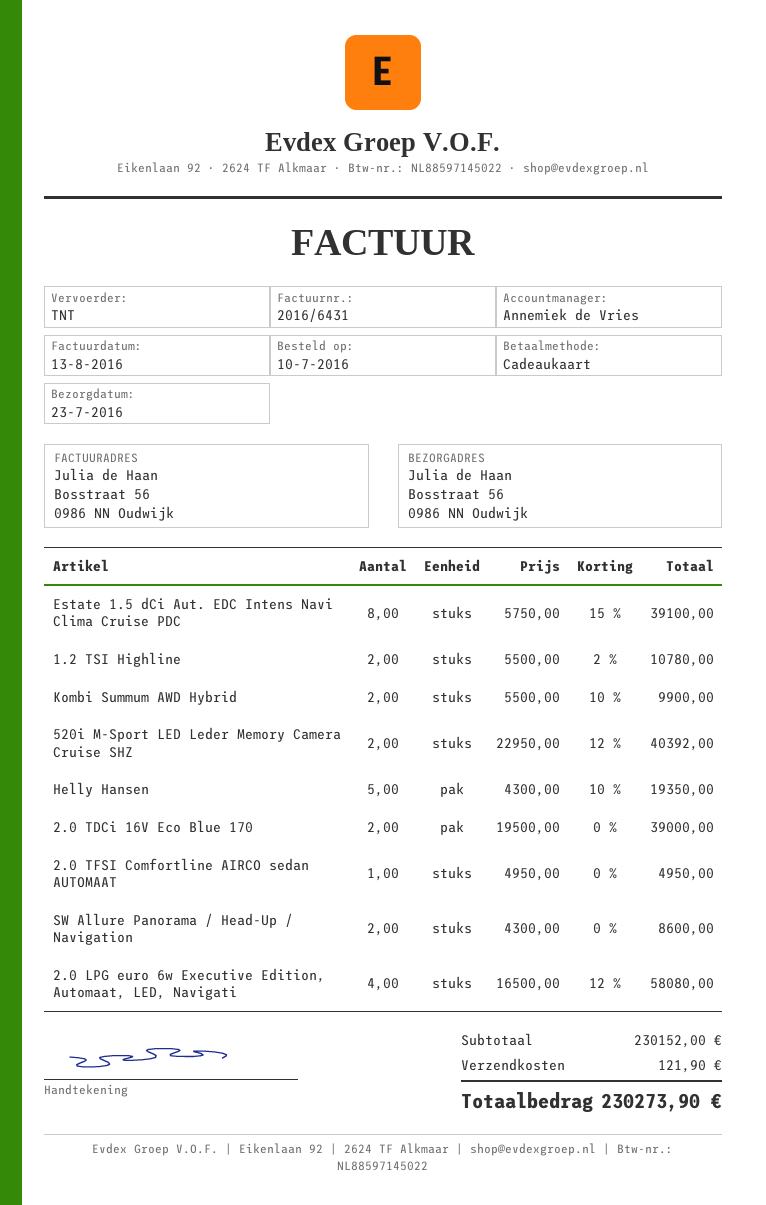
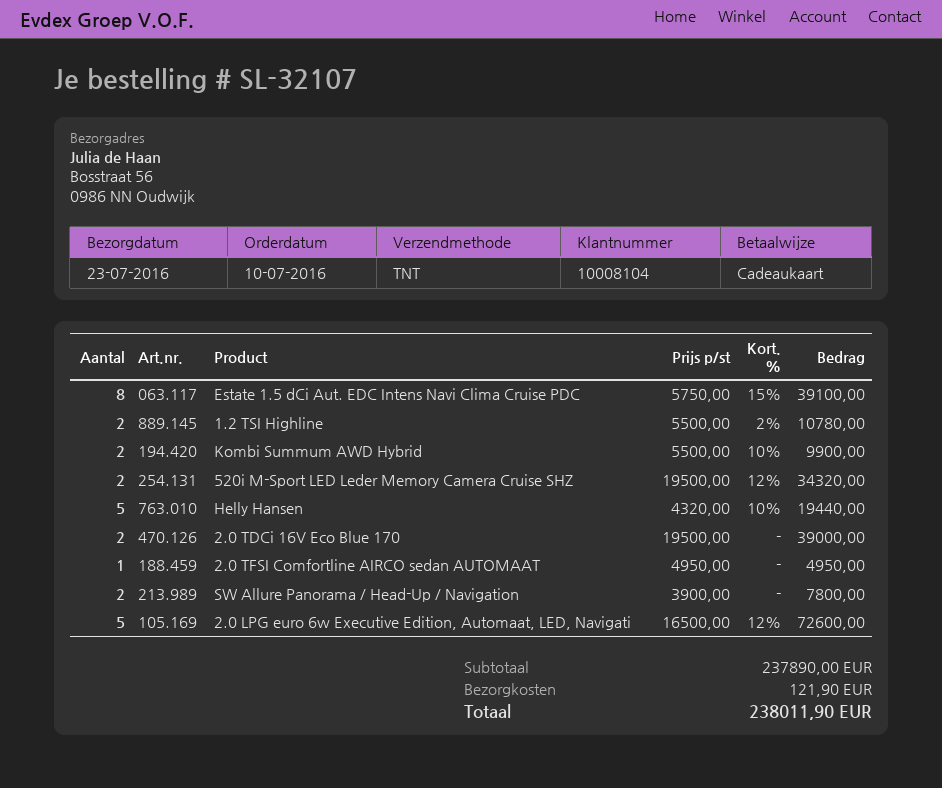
520i M-Sport LED Leder Memory Camera Cruise SHZ: 2 x 22950.00 - 12% = 40392.00 -> 2 x 19500.00 - 12% = 34320.00
Helly Hansen: 5 x 4300.00 - 10% = 19350.00 -> 5 x 4320.00 - 10% = 19440.00
SW Allure Panorama / Head-Up / Navigation: 2 x 4300.00 = 8600.00 -> 2 x 3900.00 = 7800.00
2.0 LPG euro 6w Executive Edition, Automaat, LED, Navigati: 4 x 16500.00 - 12% = 58080.00 -> 5 x 16500.00 - 12% = 72600.00
subtotal: 230152.00 -> 237890.00
total: 230273.90 -> 238011.90

